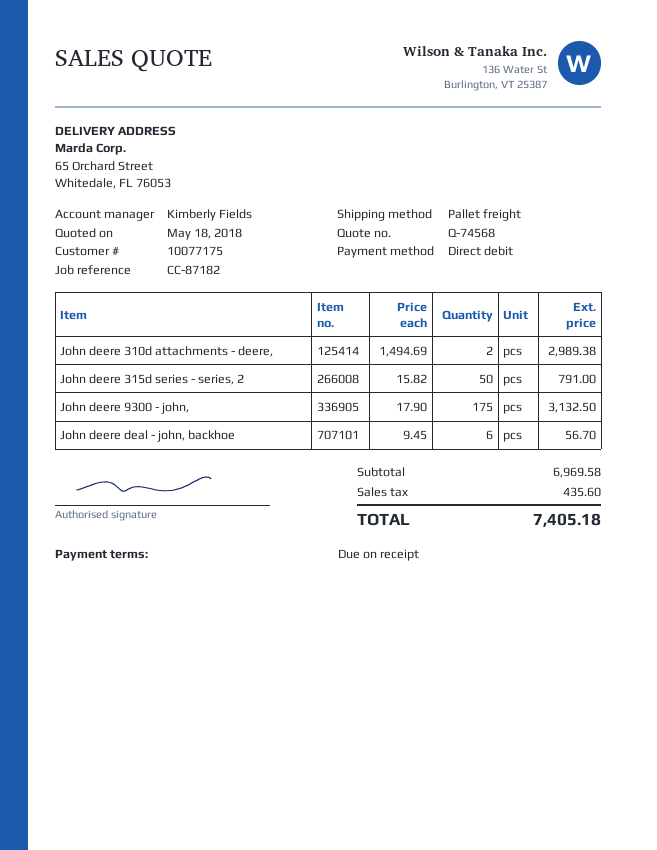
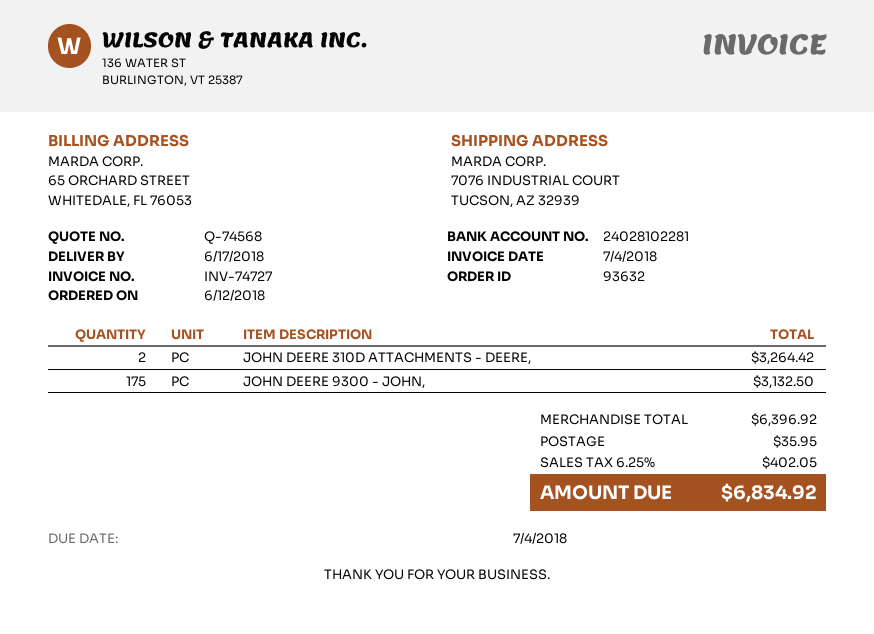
ship to: 65 Orchard Street, Whitedale, FL 76053 -> 7076 INDUSTRIAL COURT, TUCSON, AZ 32939
John deere 310d attachments - deere,: 2 for 2989.38 -> 2 for 3264.42
John deere 315d series - series, 2: 50 for 791.00 -> none
John deere deal - john, backhoe: 6 for 56.70 -> none
subtotal: 6969.58 -> 6396.92
shipping: none -> 35.95
tax: 435.60 -> 402.05
total: 7405.18 -> 6834.92

